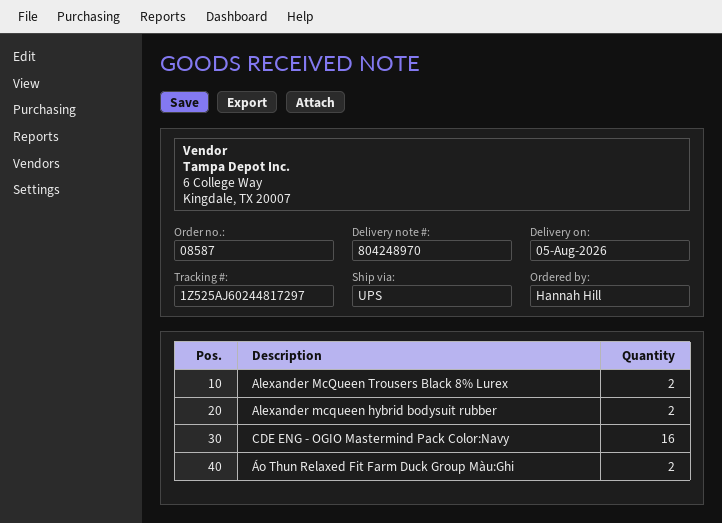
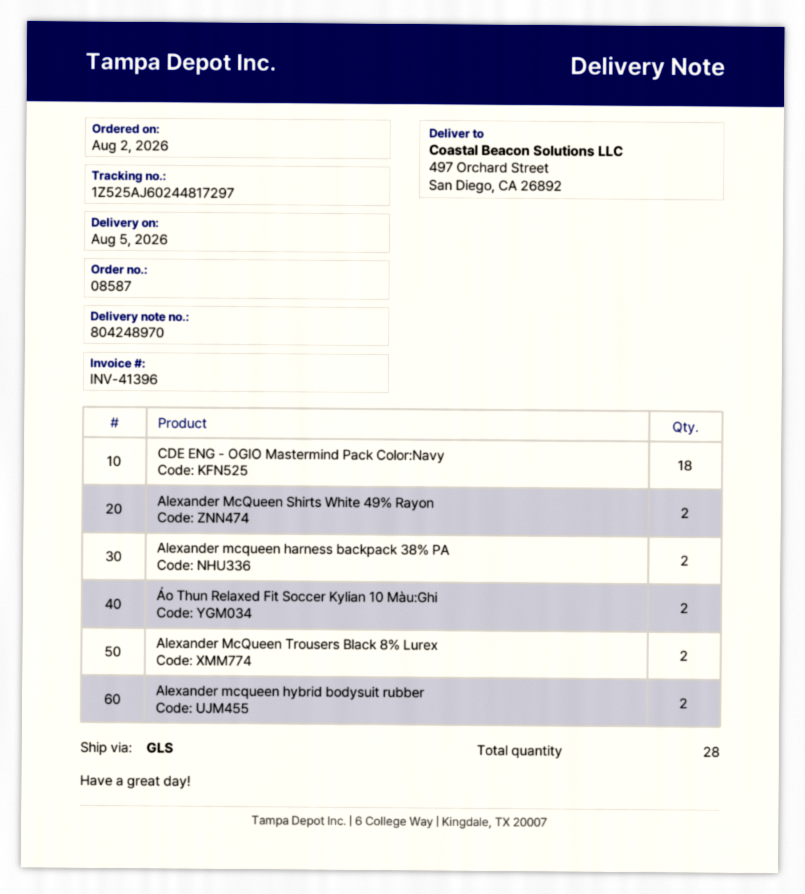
shipping method: UPS -> GLS
CDE ENG - OGIO Mastermind Pack Color:Navy: 16 -> 18
Áo Thun Relaxed Fit Farm Duck Group Màu:Ghi: 2 -> none
Alexander McQueen Shirts White 49% Rayon: none -> 2
Alexander mcqueen harness backpack 38% PA: none -> 2
Áo Thun Relaxed Fit Soccer Kylian 10 Màu:Ghi: none -> 2

